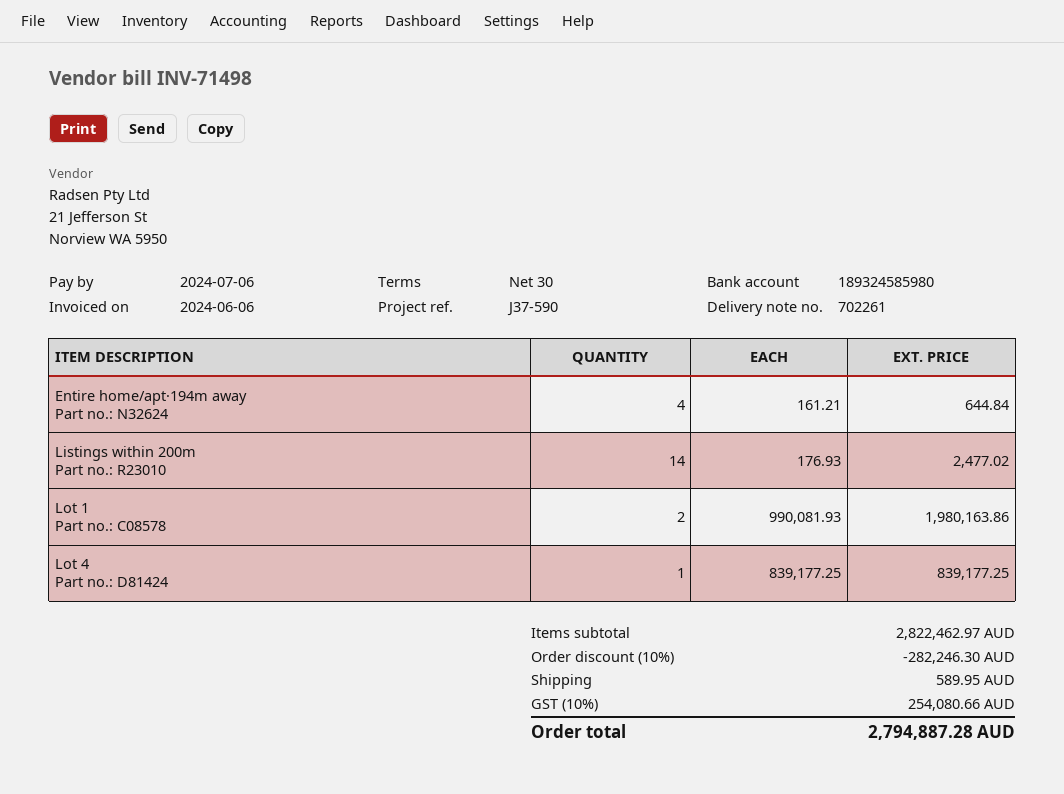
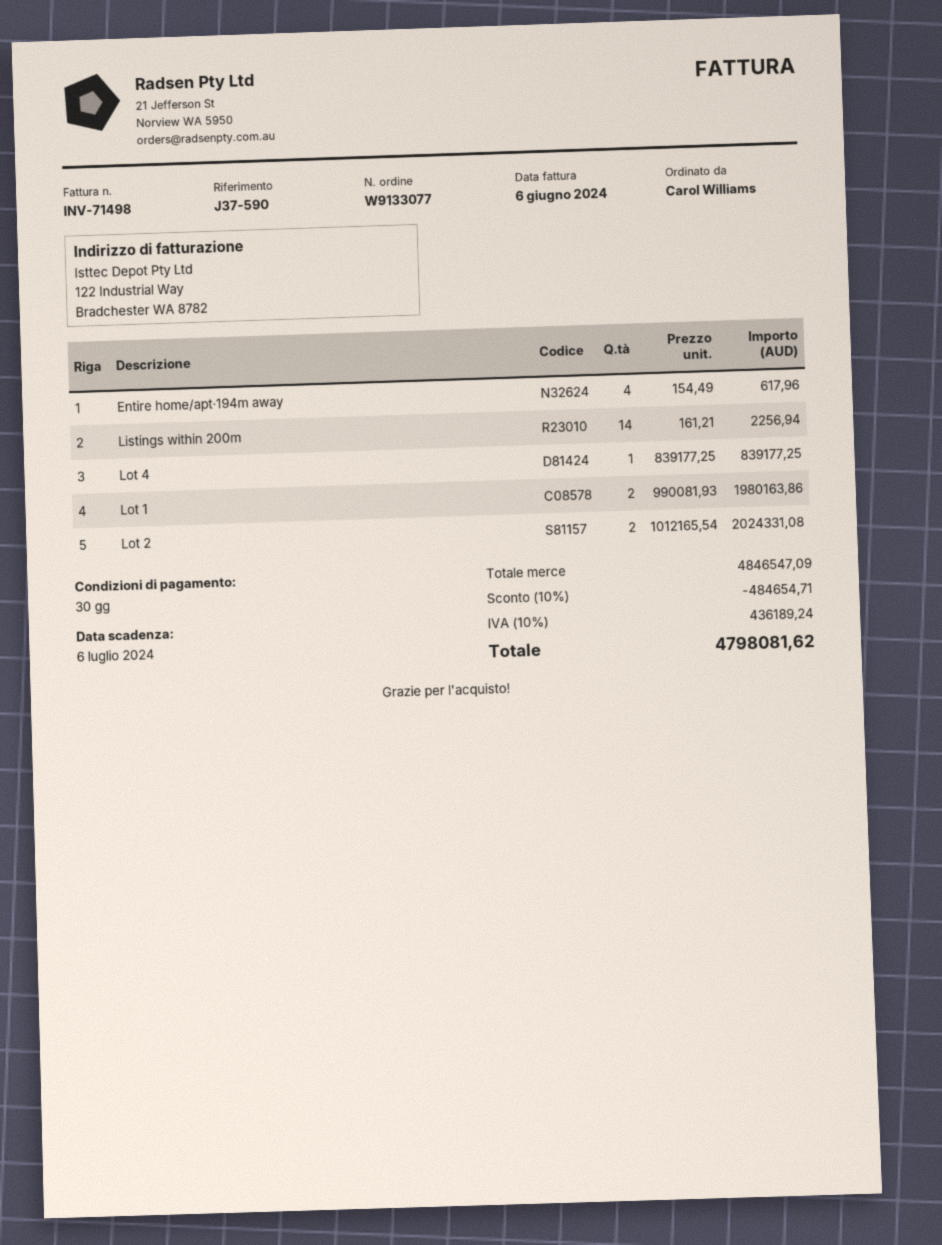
Entire home/apt·194m away: 4 x 161.21 = 644.84 -> 4 x 154.49 = 617.96
Listings within 200m: 14 x 176.93 = 2477.02 -> 14 x 161.21 = 2256.94
Lot 2: none -> 2 x 1012165.54 = 2024331.08
subtotal: 2822462.97 -> 4846547.09
discount: 10% = 282246.30 -> 10% = 484654.71
shipping: 589.95 -> none
tax: 10% = 254080.66 -> 10% = 436189.24
total: 2794887.28 -> 4798081.62

